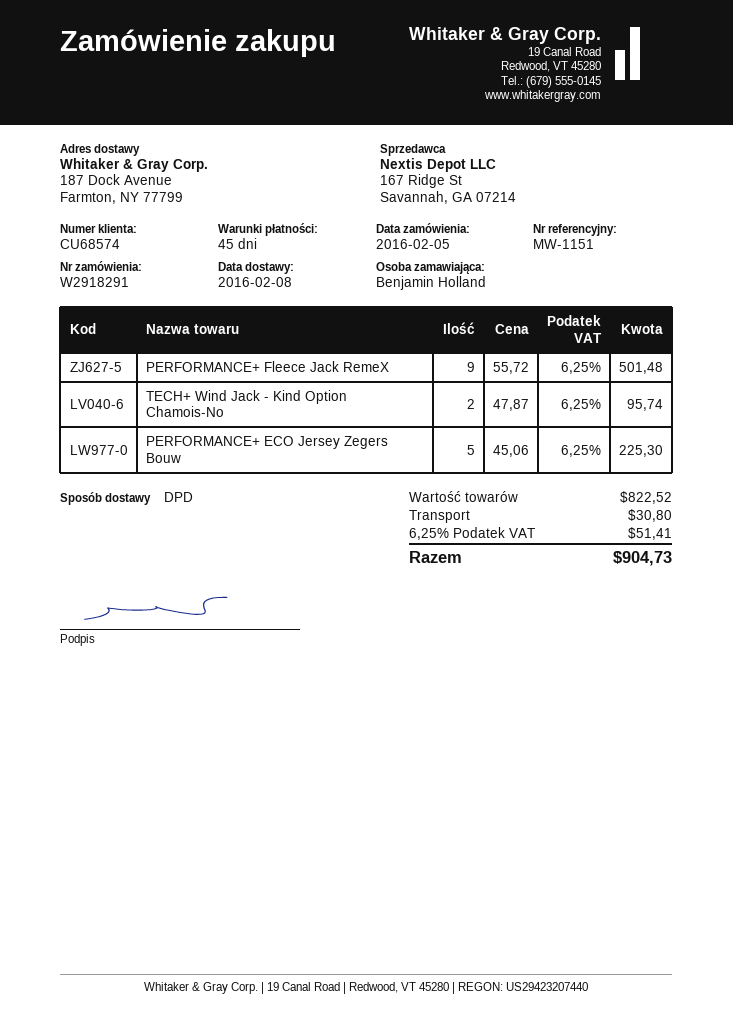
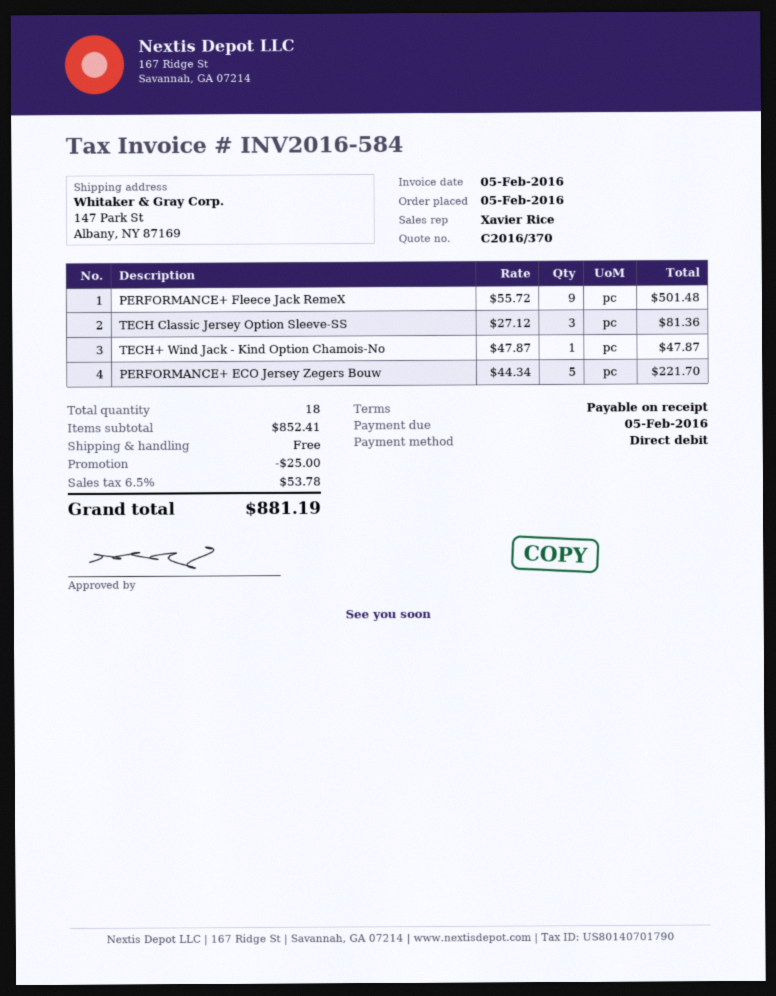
payment terms: 45 days -> on receipt
ship to: 187 Dock Avenue, Farmton, NY 77799 -> 147 Park St, Albany, NY 87169
TECH+ Wind Jack - Kind Option Chamois-No: 2 x 47.87 = 95.74 -> 1 x 47.87 = 47.87
PERFORMANCE+ ECO Jersey Zegers Bouw: 5 x 45.06 = 225.30 -> 5 x 44.34 = 221.70
TECH Classic Jersey Option Sleeve-SS: none -> 3 x 27.12 = 81.36
subtotal: 822.52 -> 852.41
discount: none -> 25.00
shipping: 30.80 -> 0.00
tax: 6.25% = 51.41 -> 6.5% = 53.78
total: 904.73 -> 881.19

